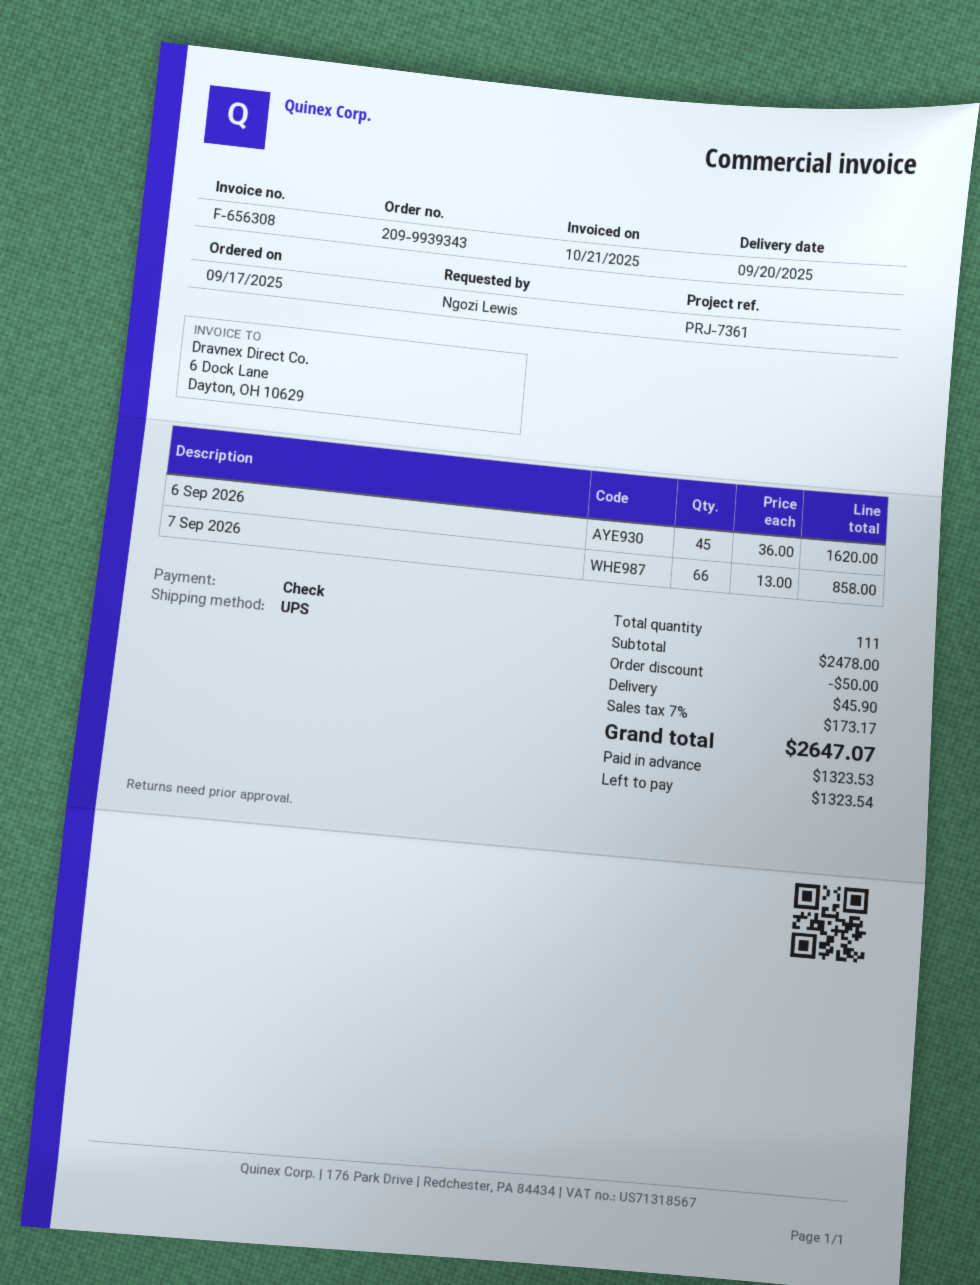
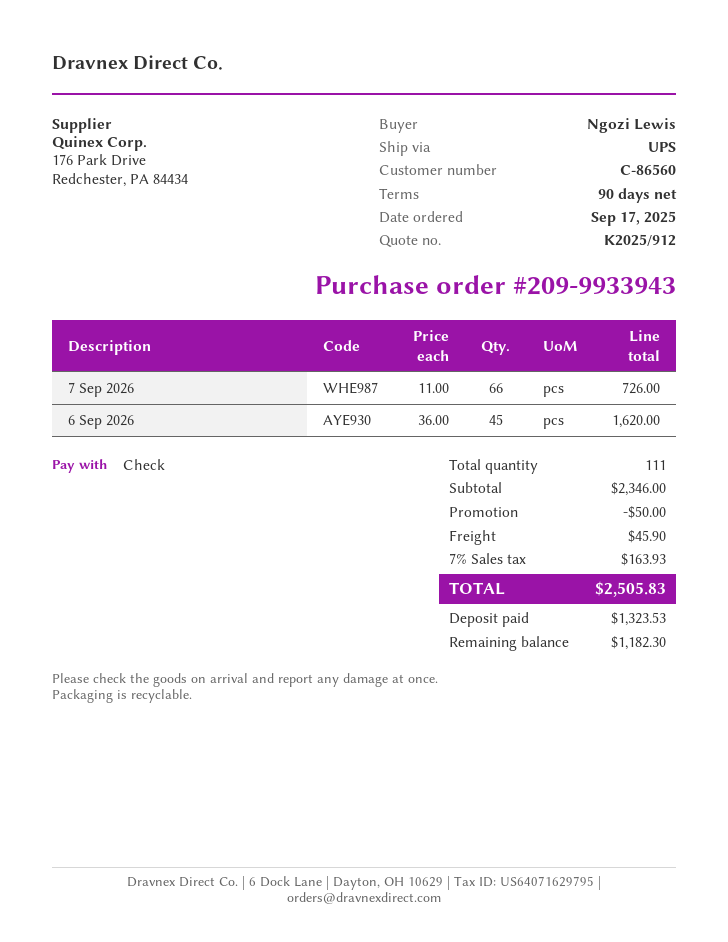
order number: 209-9939343 -> 209-9933943
7 Sep 2026: 66 x 13.00 = 858.00 -> 66 x 11.00 = 726.00
subtotal: 2478.00 -> 2346.00
tax: 7% = 173.17 -> 7% = 163.93
total: 2647.07 -> 2505.83
balance: 1323.54 -> 1182.30

